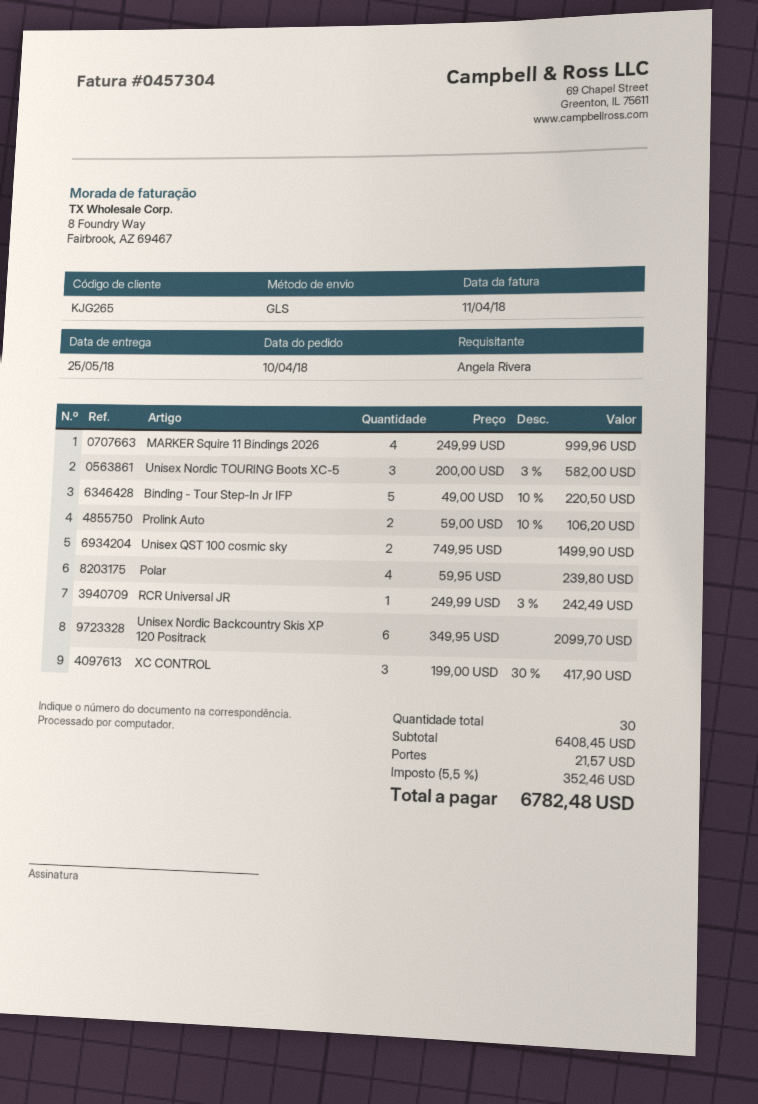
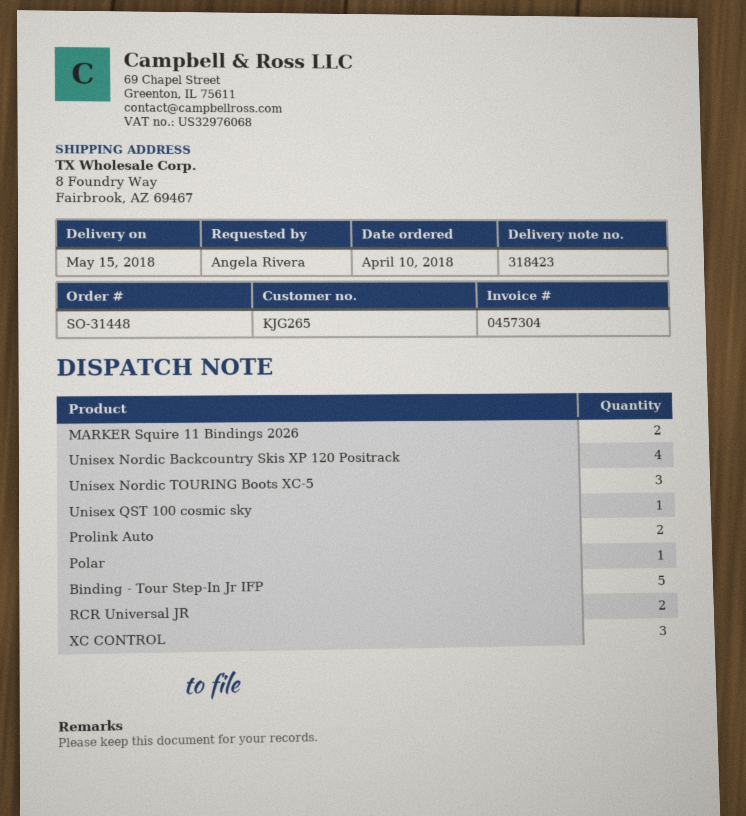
delivery date: 2018-05-25 -> 2018-05-15
MARKER Squire 11 Bindings 2026: 4 -> 2
Unisex QST 100 cosmic sky: 2 -> 1
Polar: 4 -> 1
RCR Universal JR: 1 -> 2
Unisex Nordic Backcountry Skis XP 120 Positrack: 6 -> 4

